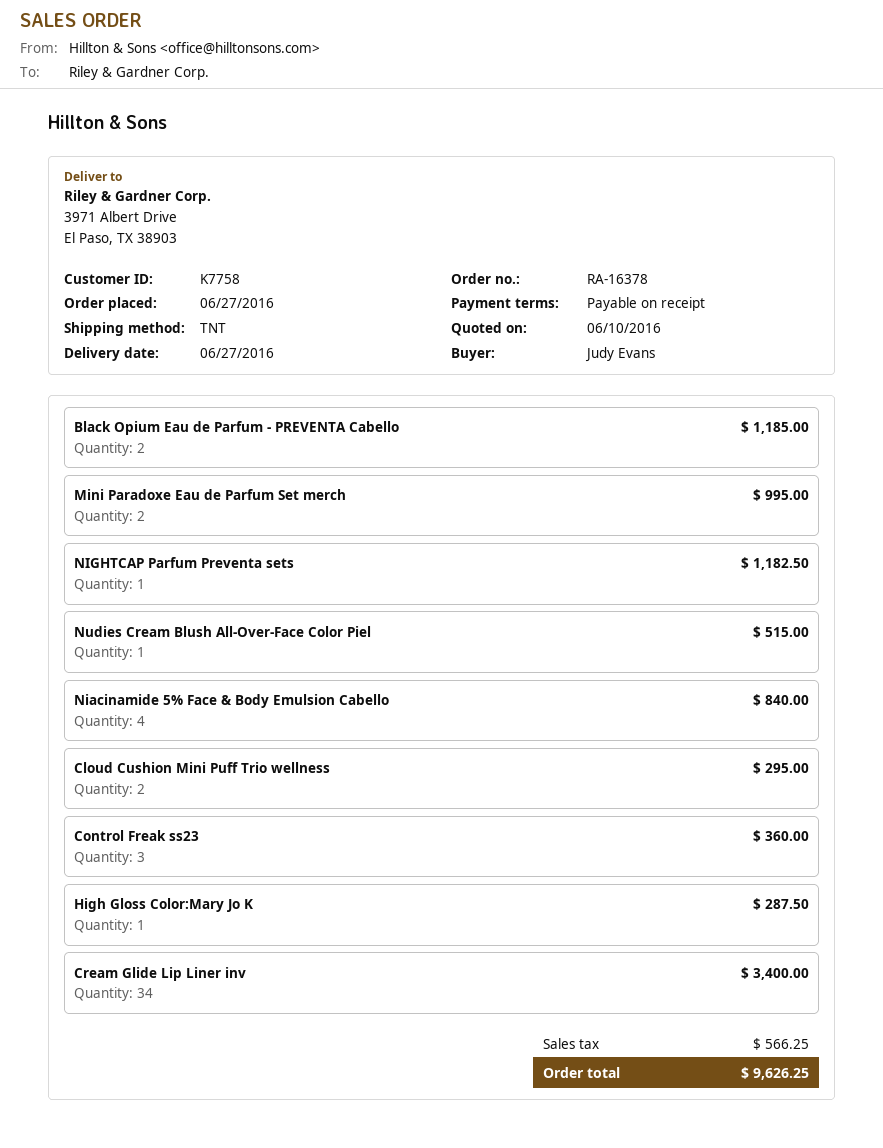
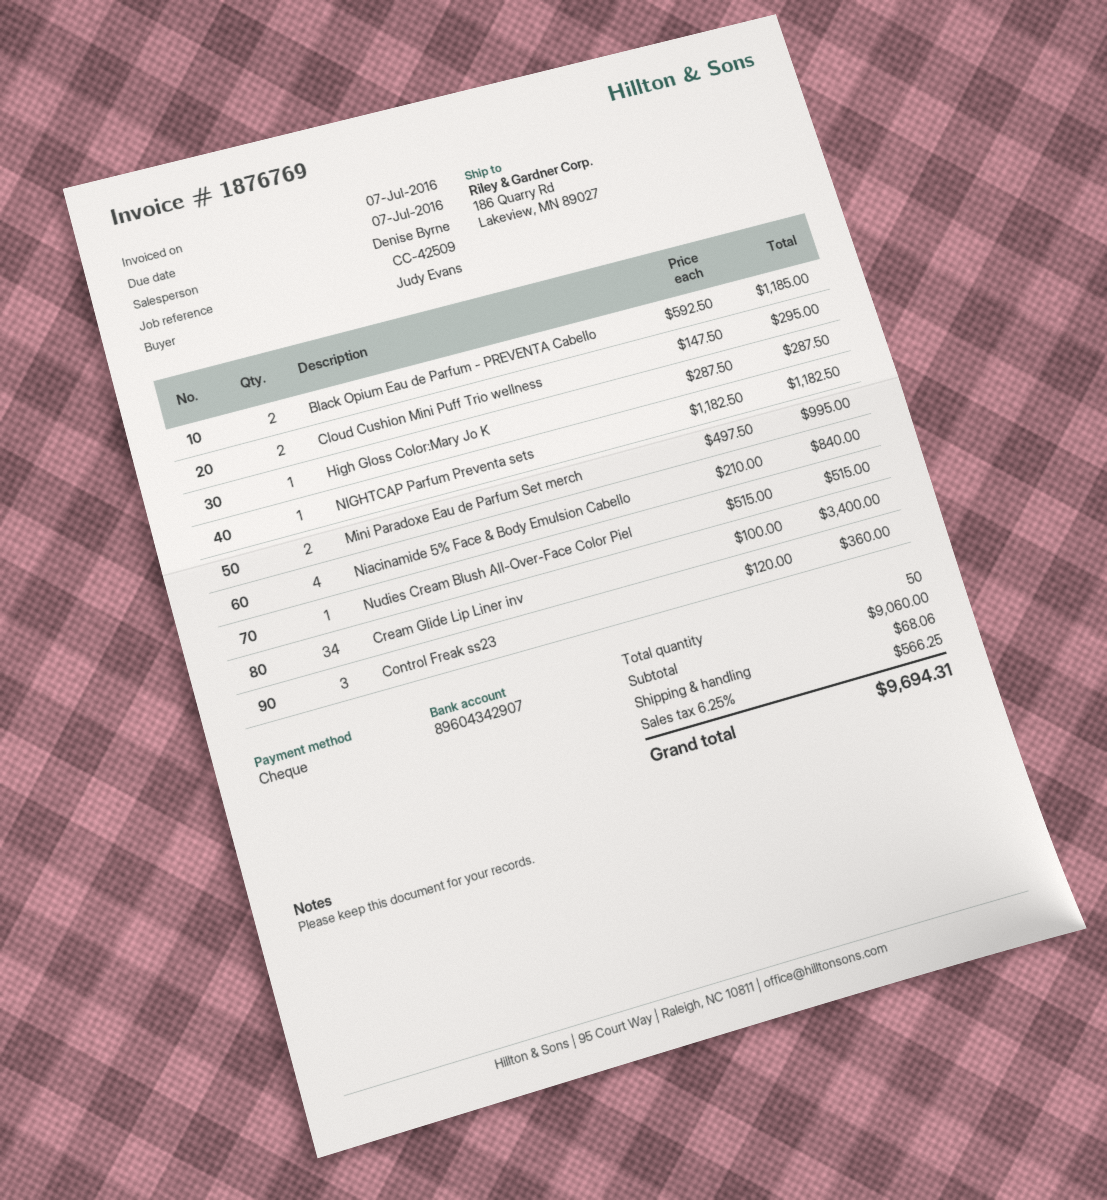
ship to: 3971 Albert Drive, El Paso, TX 38903 -> 186 Quarry Rd, Lakeview, MN 89027
shipping: none -> 68.06
total: 9626.25 -> 9694.31

